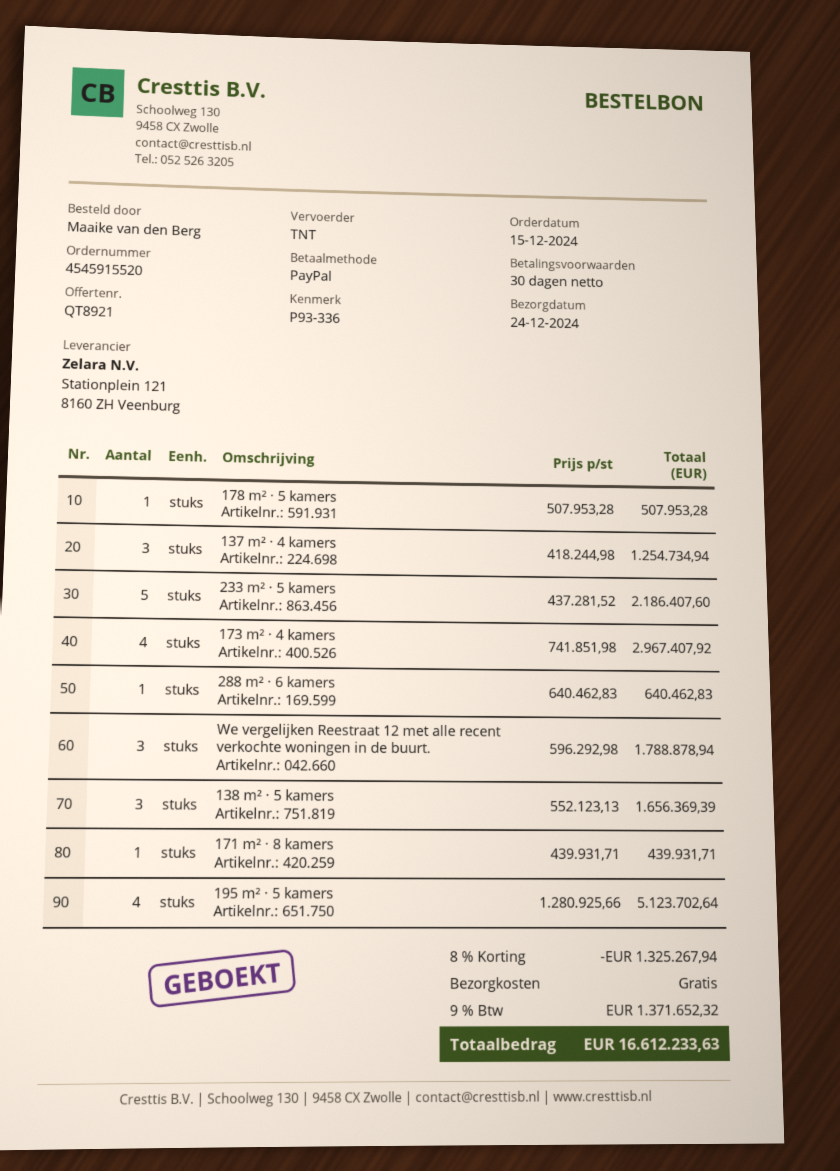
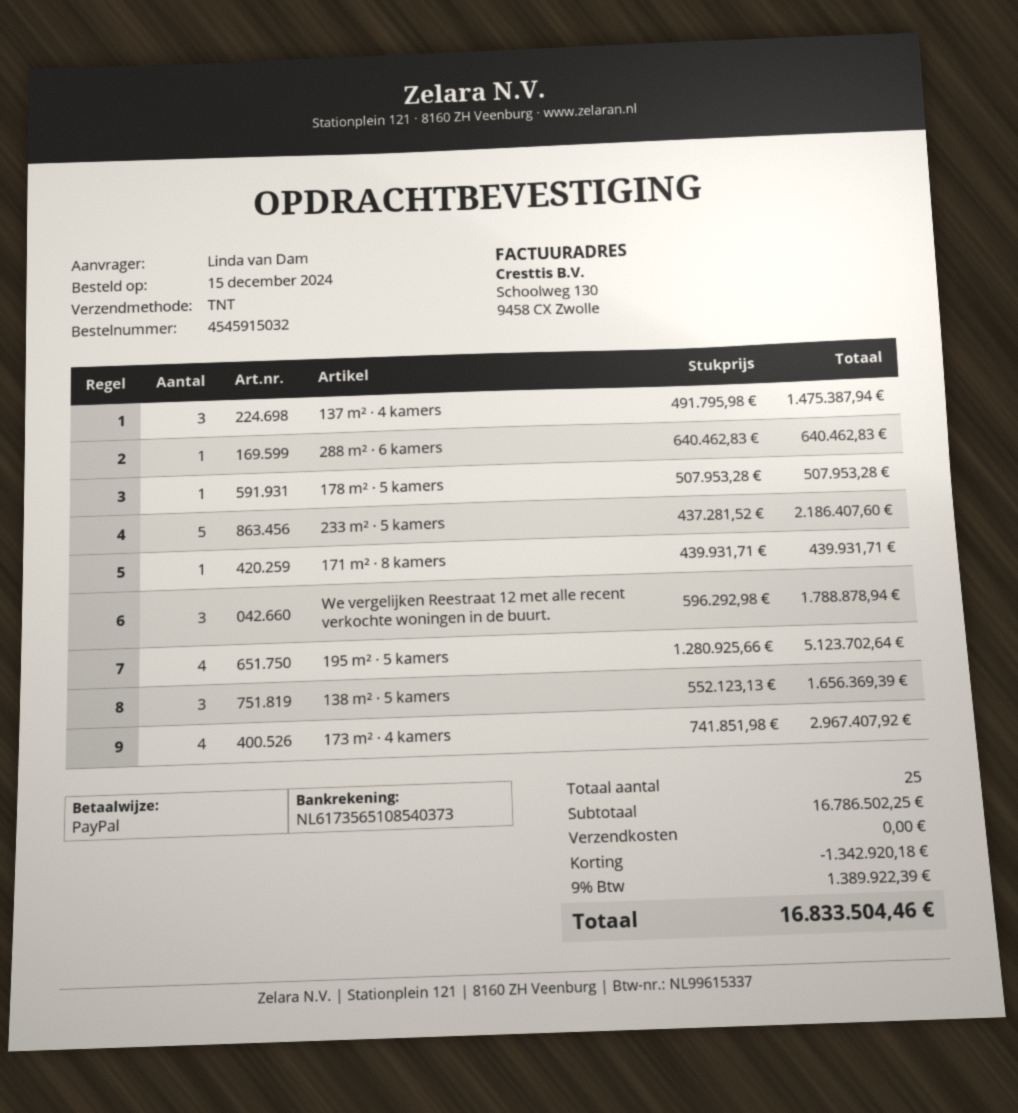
order number: 4545915520 -> 4545915032
ordered by: Maaike van den Berg -> Linda van Dam
137 m² · 4 kamers: 3 x 418244.98 = 1254734.94 -> 3 x 491795.98 = 1475387.94
discount: 1325267.94 -> 1342920.18
tax: 9% = 1371652.32 -> 9% = 1389922.39
total: 16612233.63 -> 16833504.46

